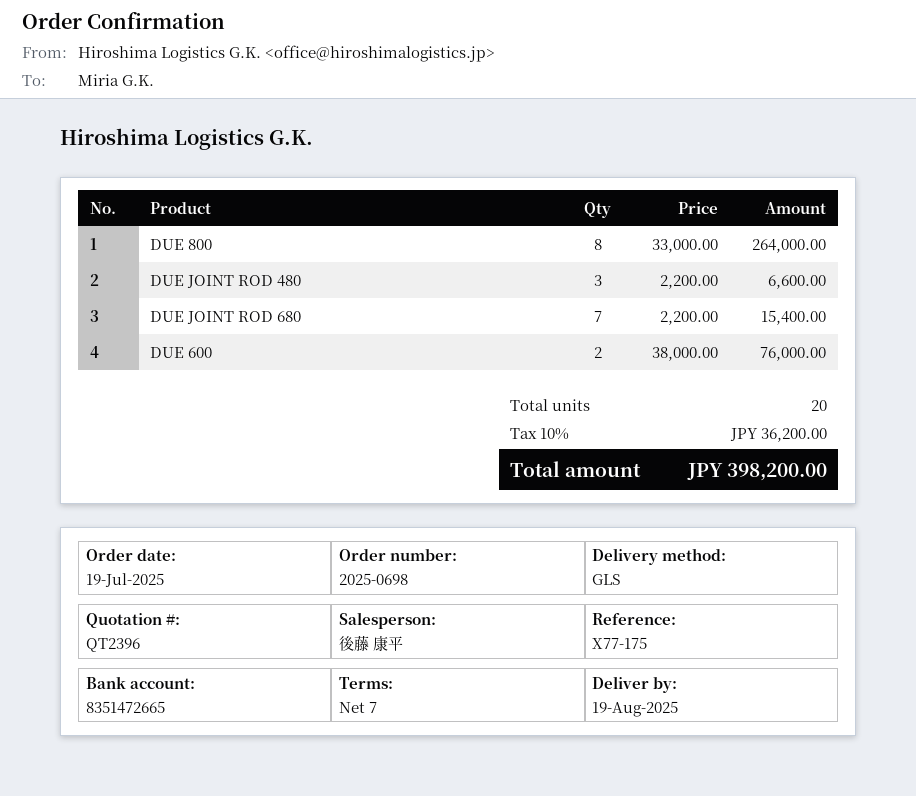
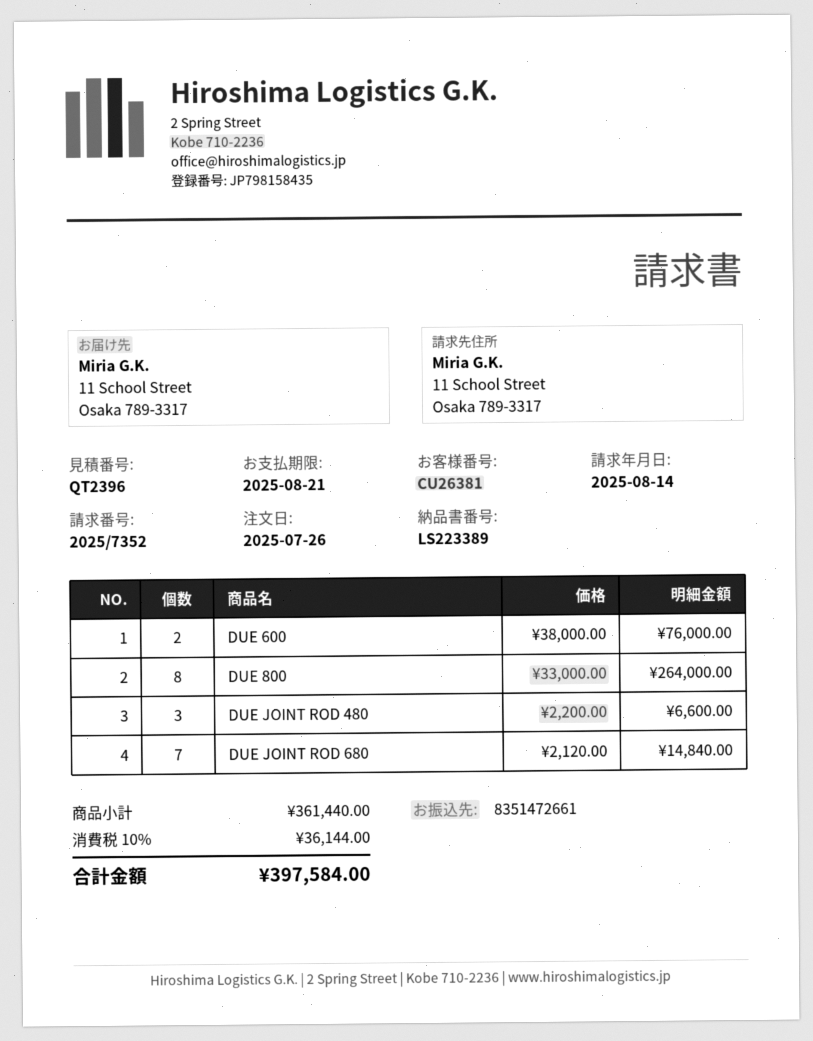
order date: 2025-07-19 -> 2025-07-26
bank account: 8351472665 -> 8351472661
DUE JOINT ROD 680: 7 x 2200.00 = 15400.00 -> 7 x 2120.00 = 14840.00
tax: 10% = 36200.00 -> 10% = 36144.00
total: 398200.00 -> 397584.00

